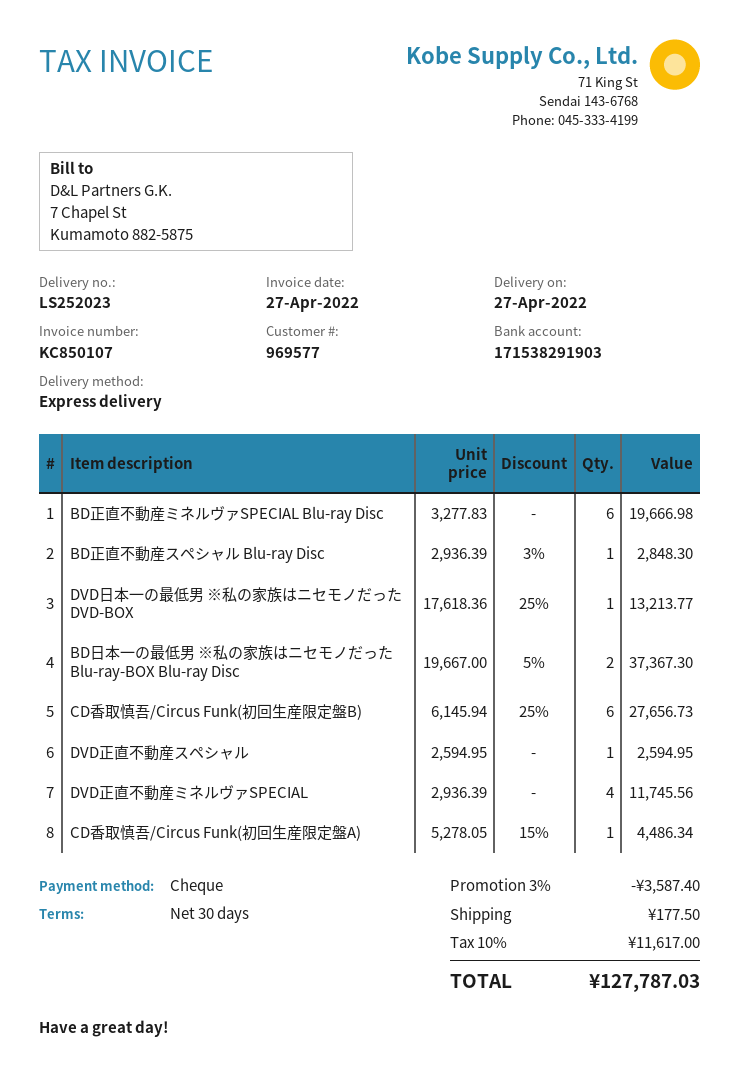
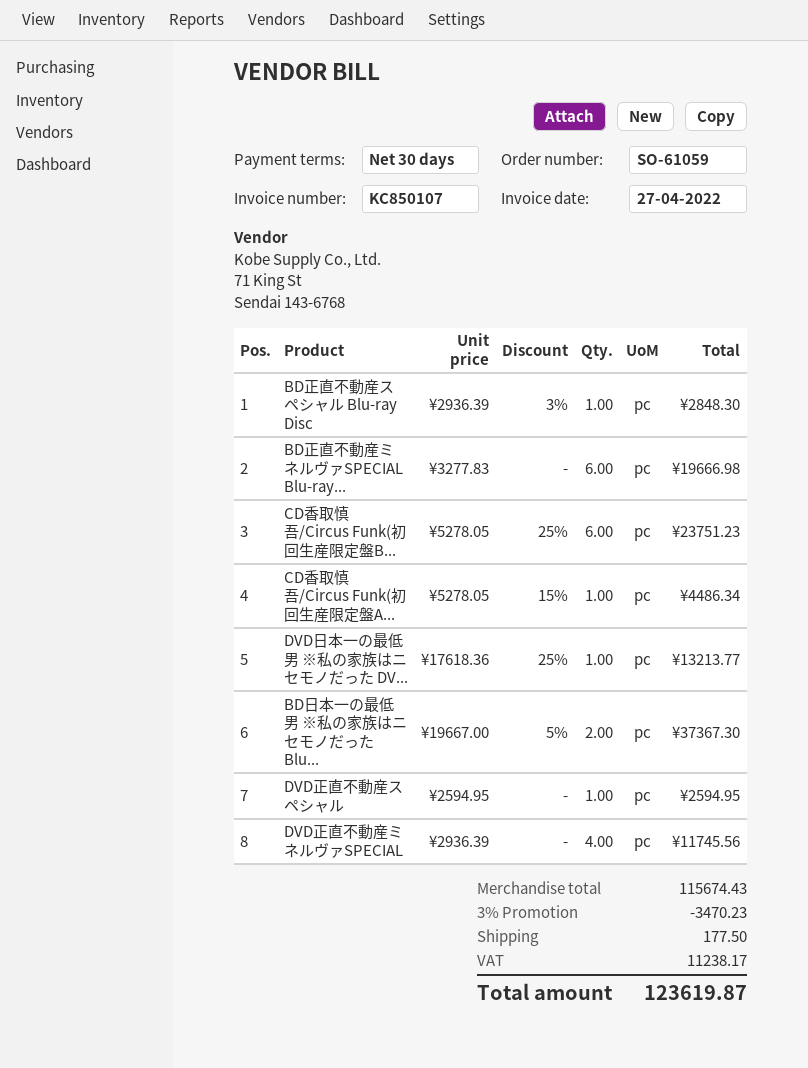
CD香取慎吾/Circus Funk(初回生産限定盤B): 6 x 6145.94 - 25% = 27656.73 -> 6 x 5278.05 - 25% = 23751.23
discount: 3% = 3587.40 -> 3% = 3470.23
tax: 11617.00 -> 11238.17
total: 127787.03 -> 123619.87

